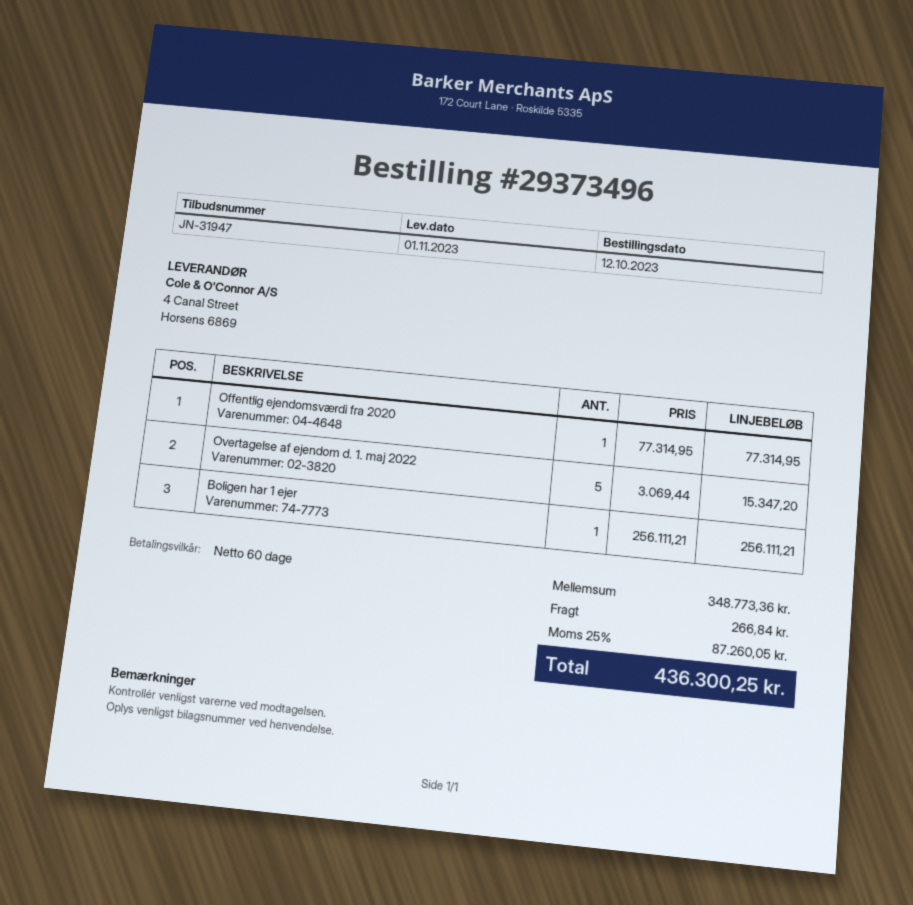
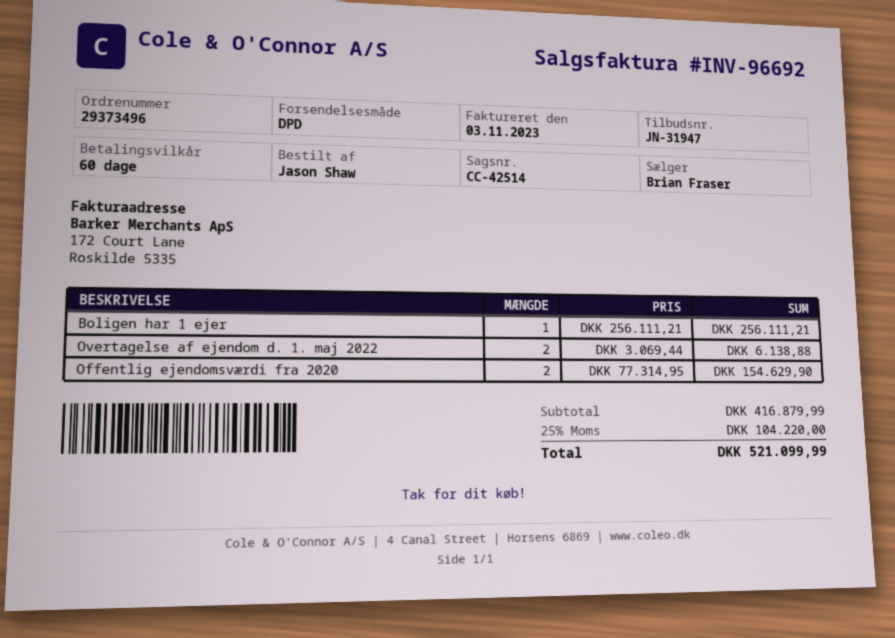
Offentlig ejendomsværdi fra 2020: 1 x 77314.95 = 77314.95 -> 2 x 77314.95 = 154629.90
Overtagelse af ejendom d. 1. maj 2022: 5 x 3069.44 = 15347.20 -> 2 x 3069.44 = 6138.88
subtotal: 348773.36 -> 416879.99
shipping: 266.84 -> none
tax: 25% = 87260.05 -> 25% = 104220.00
total: 436300.25 -> 521099.99

